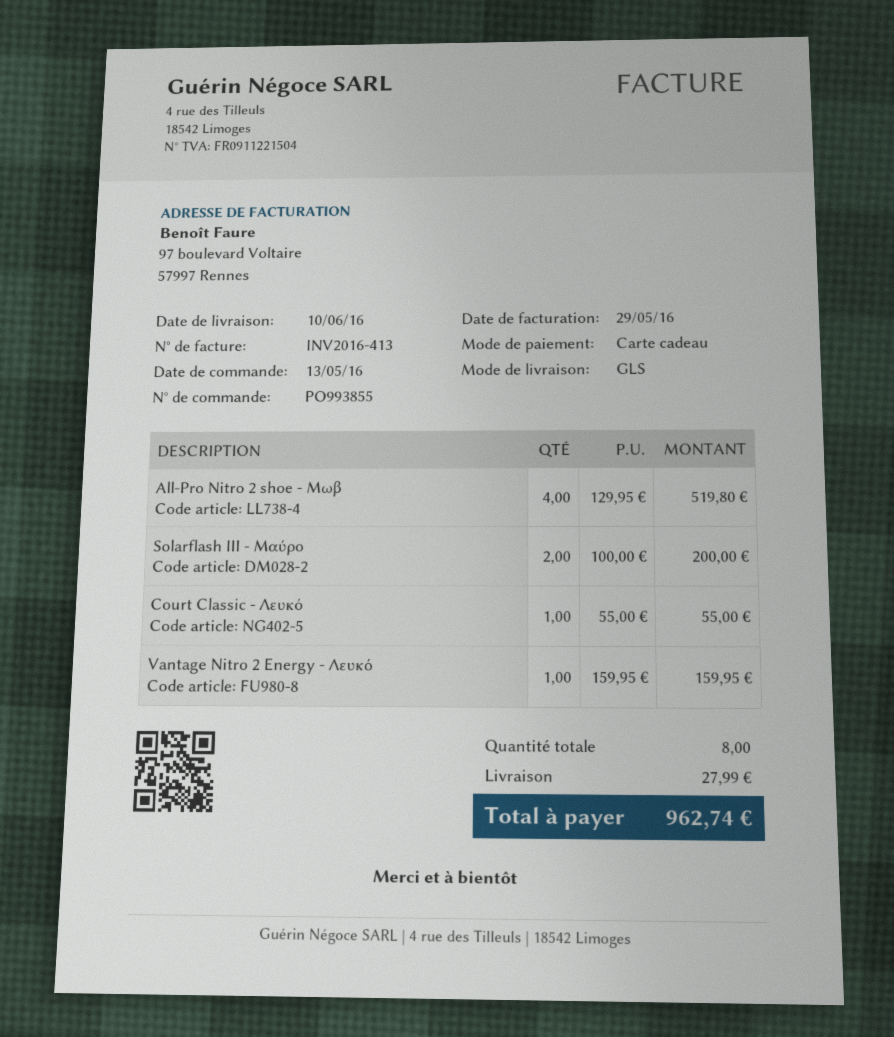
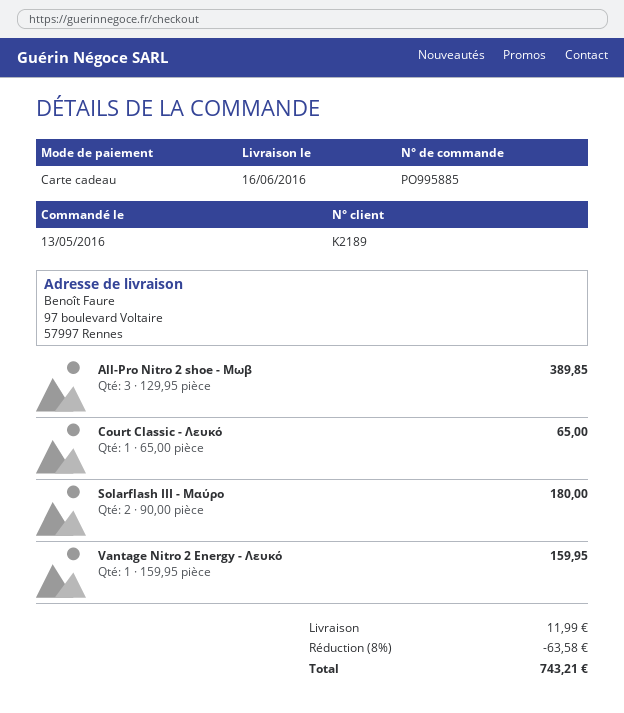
order number: PO993855 -> PO995885
delivery date: 2016-06-10 -> 2016-06-16
All-Pro Nitro 2 shoe - Μωβ: 4 x 129.95 = 519.80 -> 3 x 129.95 = 389.85
Solarflash III - Μαύρο: 2 x 100.00 = 200.00 -> 2 x 90.00 = 180.00
Court Classic - Λευκό: 1 x 55.00 = 55.00 -> 1 x 65.00 = 65.00
discount: none -> 8% = 63.58
shipping: 27.99 -> 11.99
total: 962.74 -> 743.21

